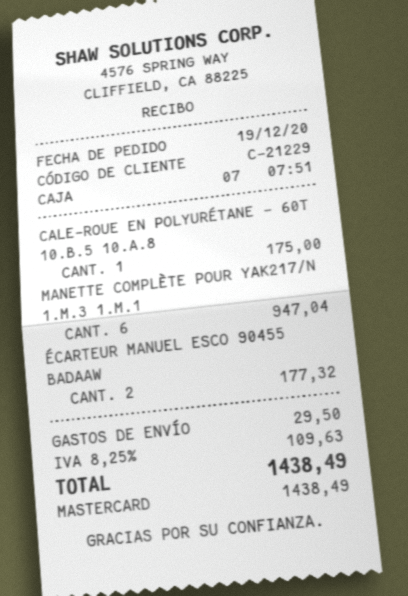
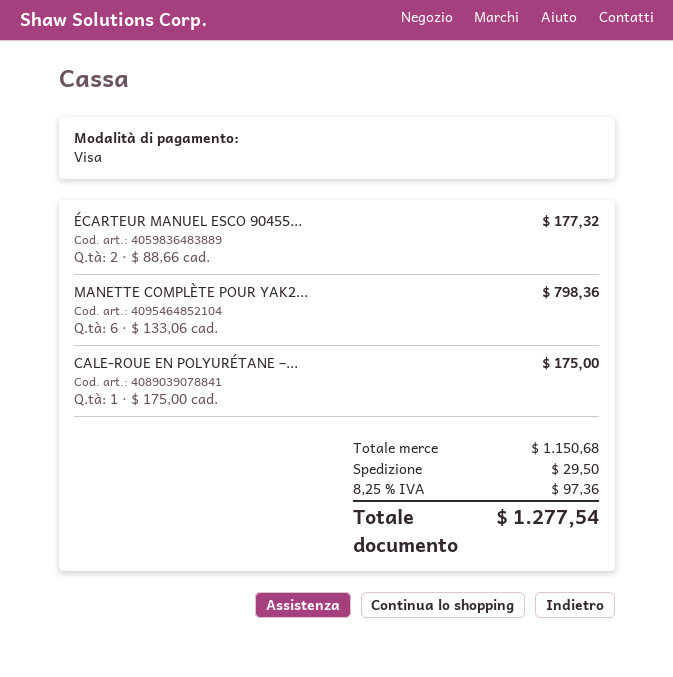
payment method: Mastercard -> Visa
MANETTE COMPLÈTE POUR YAK217/N 1.M.3 1.M.1: 6 for 947.04 -> 6 for 798.36
tax: 8.25% = 109.63 -> 8.25% = 97.36
total: 1438.49 -> 1277.54

